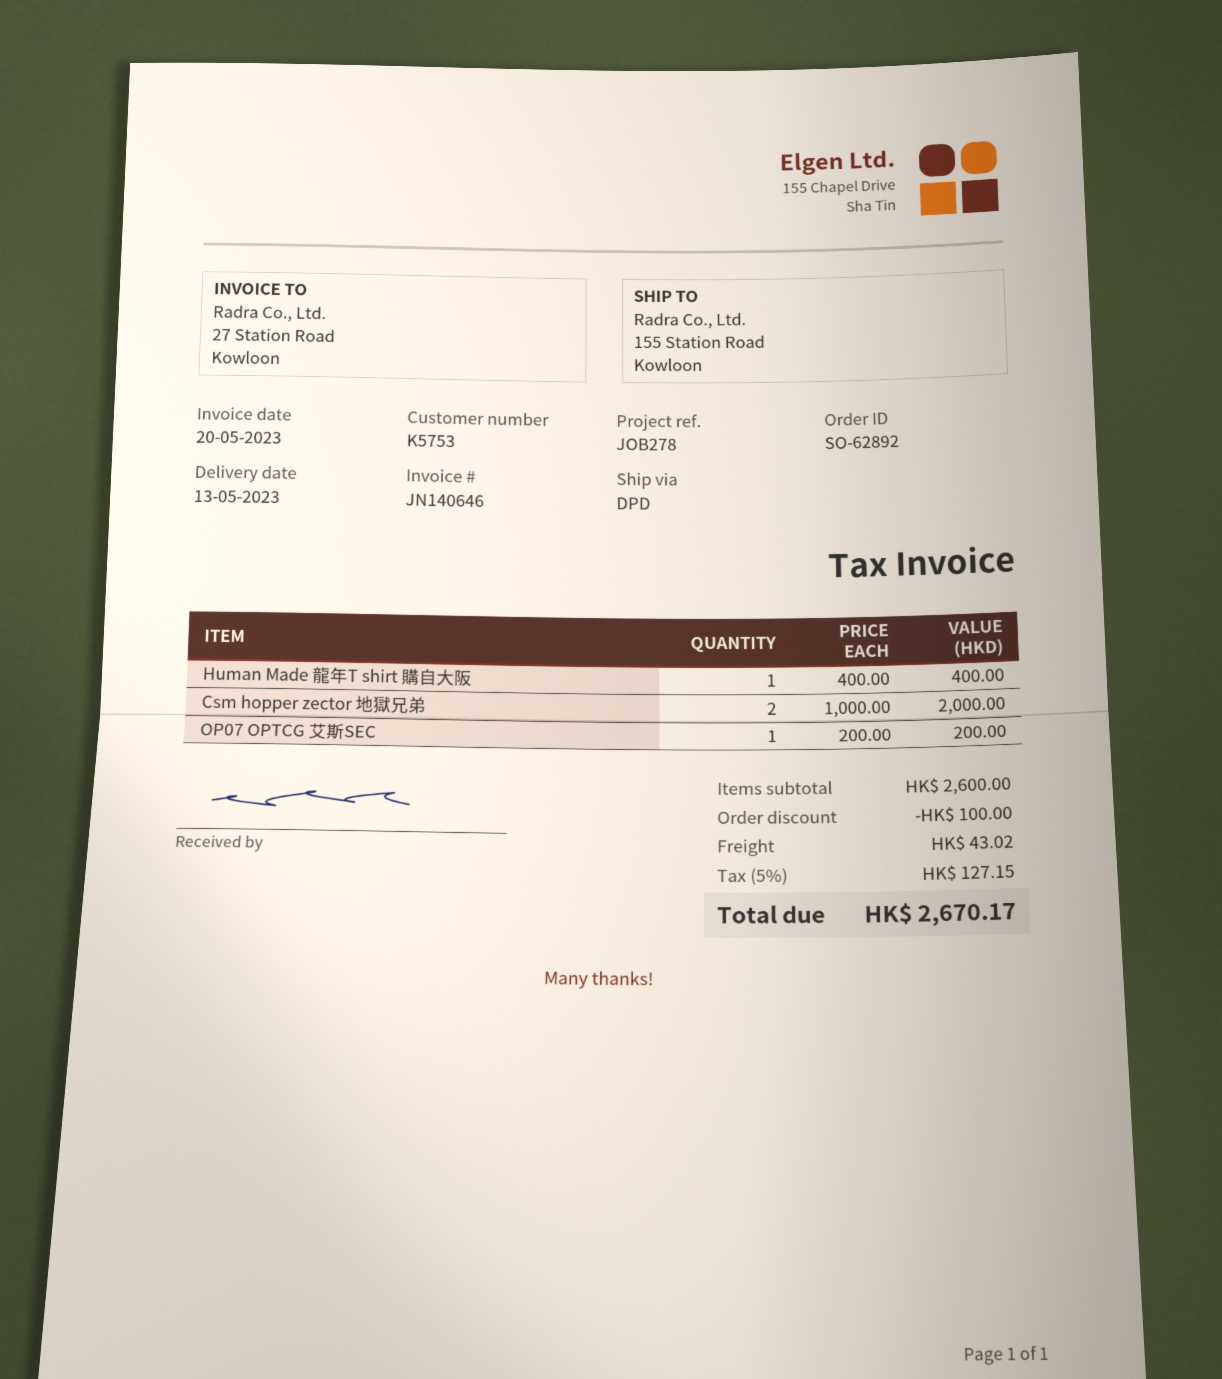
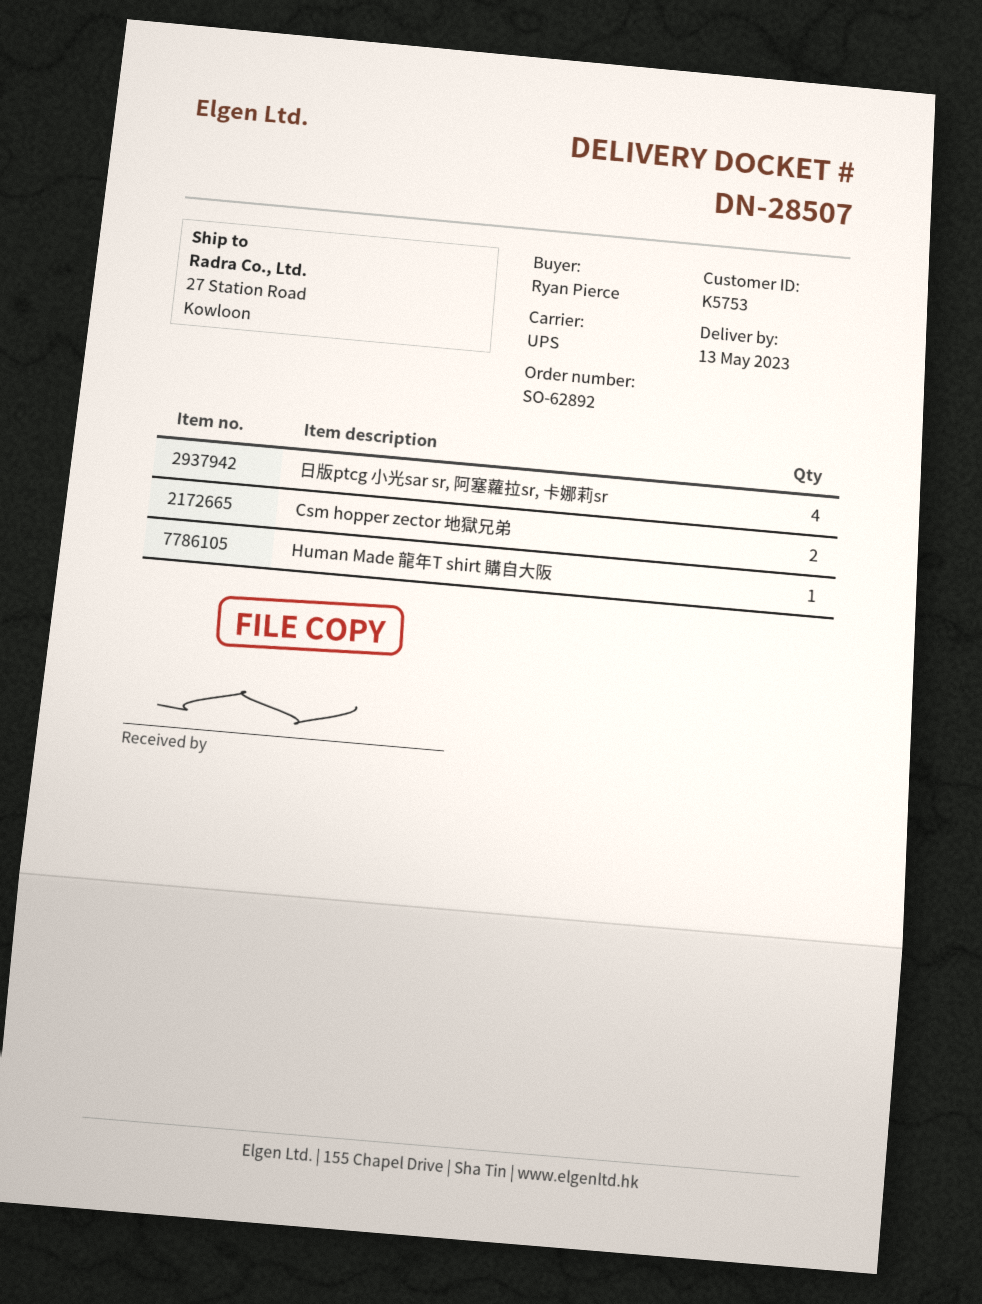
shipping method: DPD -> UPS
ship to: 155 Station Road, Kowloon -> 27 Station Road, Kowloon
OP07 OPTCG 艾斯SEC: 1 -> none
日版ptcg 小光sar sr, 阿塞蘿拉sr, 卡娜莉sr: none -> 4

